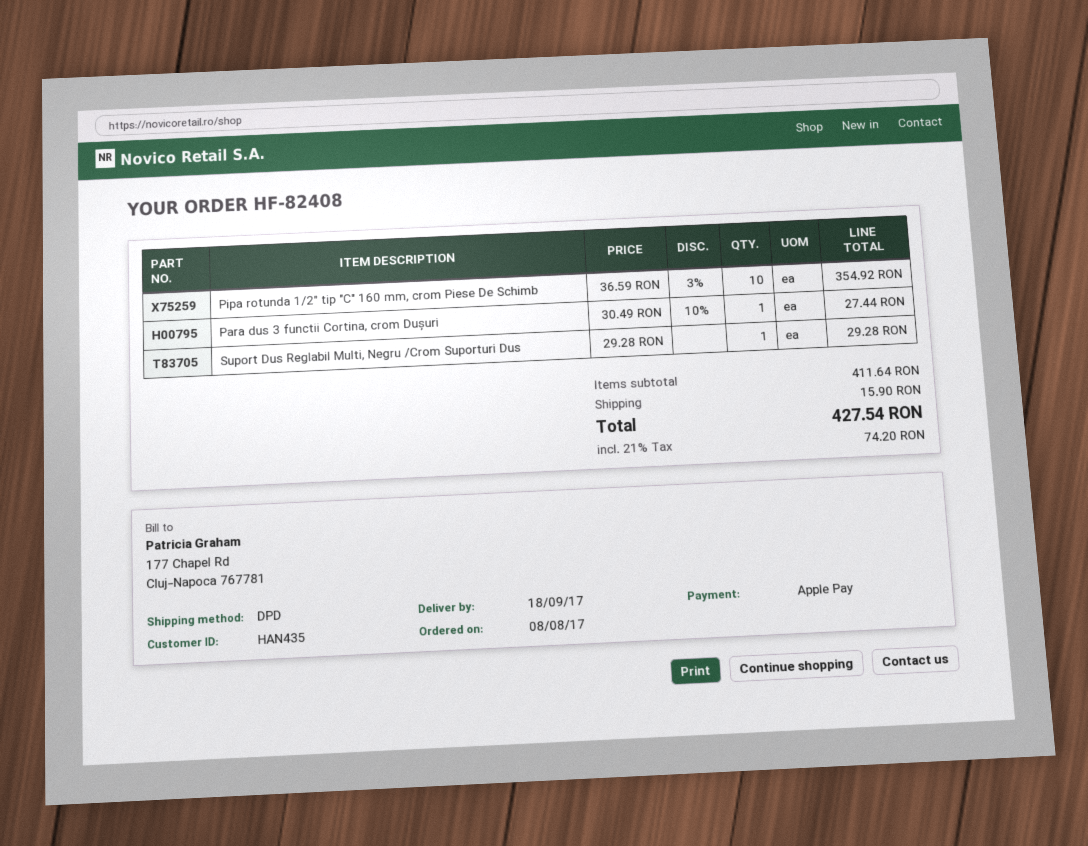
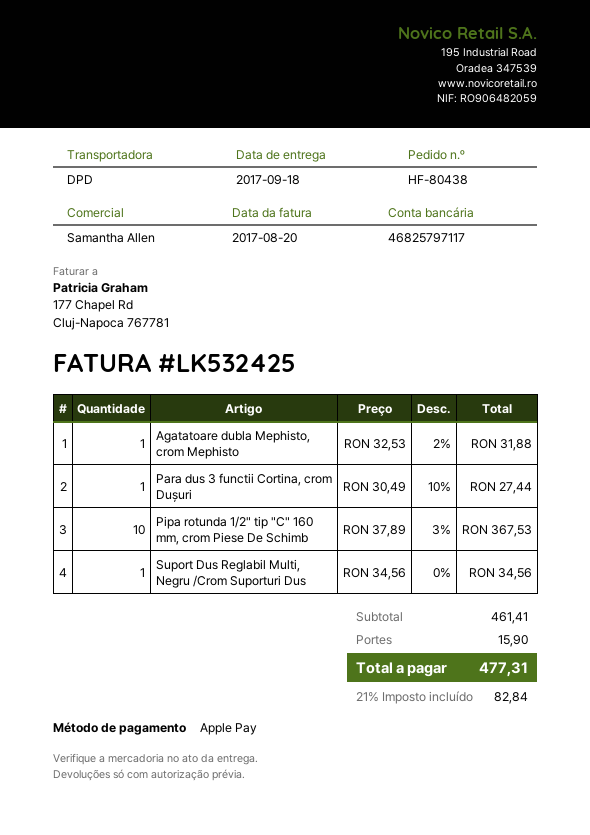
order number: HF-82408 -> HF-80438
Pipa rotunda 1/2" tip "C" 160 mm, crom Piese De Schimb: 10 x 36.59 - 3% = 354.92 -> 10 x 37.89 - 3% = 367.53
Suport Dus Reglabil Multi, Negru /Crom Suporturi Dus: 1 x 29.28 = 29.28 -> 1 x 34.56 = 34.56
Agatatoare dubla Mephisto, crom Mephisto: none -> 1 x 32.53 - 2% = 31.88
subtotal: 411.64 -> 461.41
tax: 21% = 74.20 -> 21% = 82.84
total: 427.54 -> 477.31

